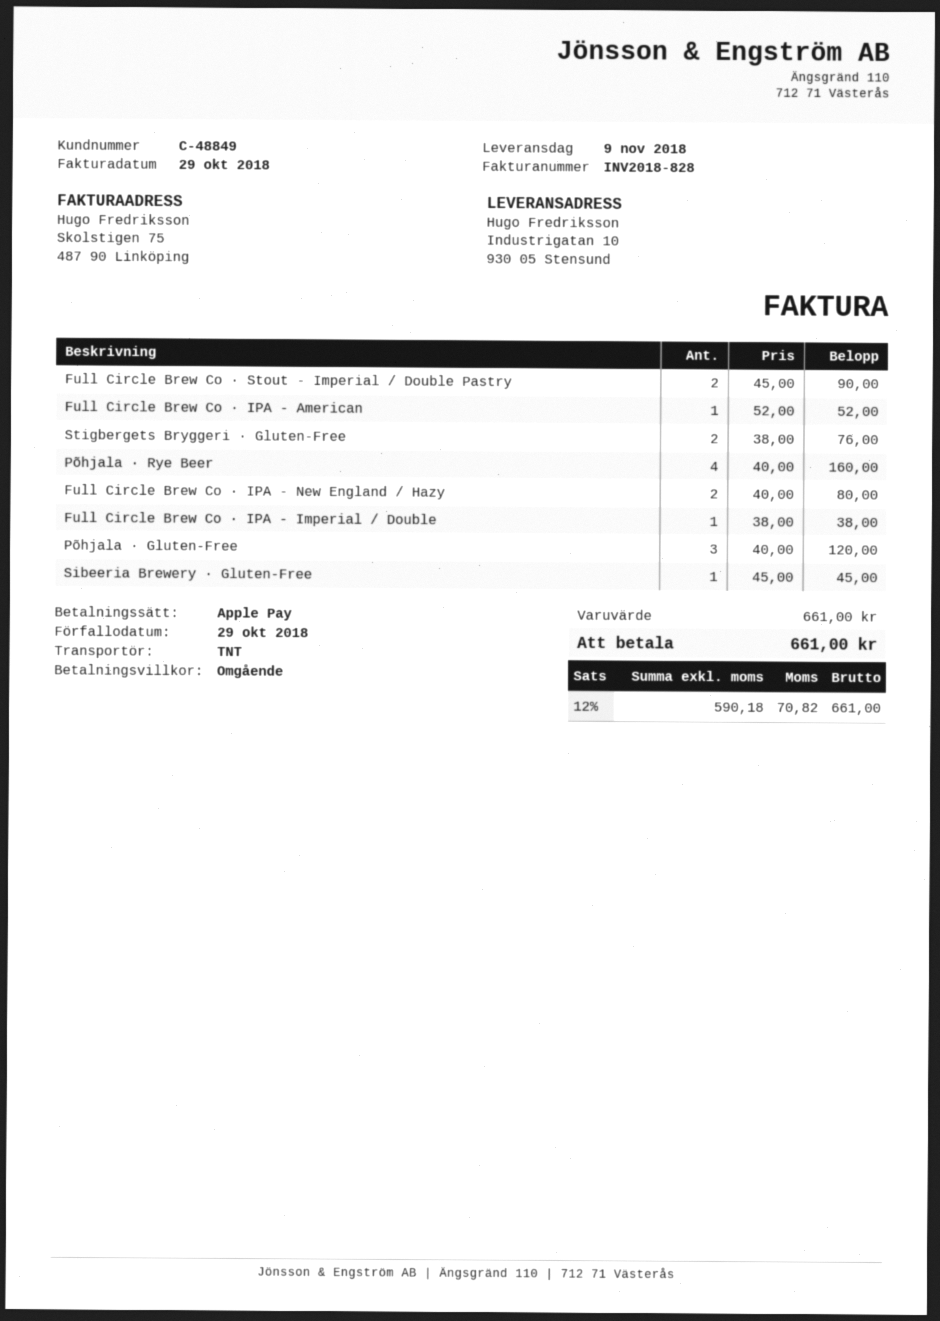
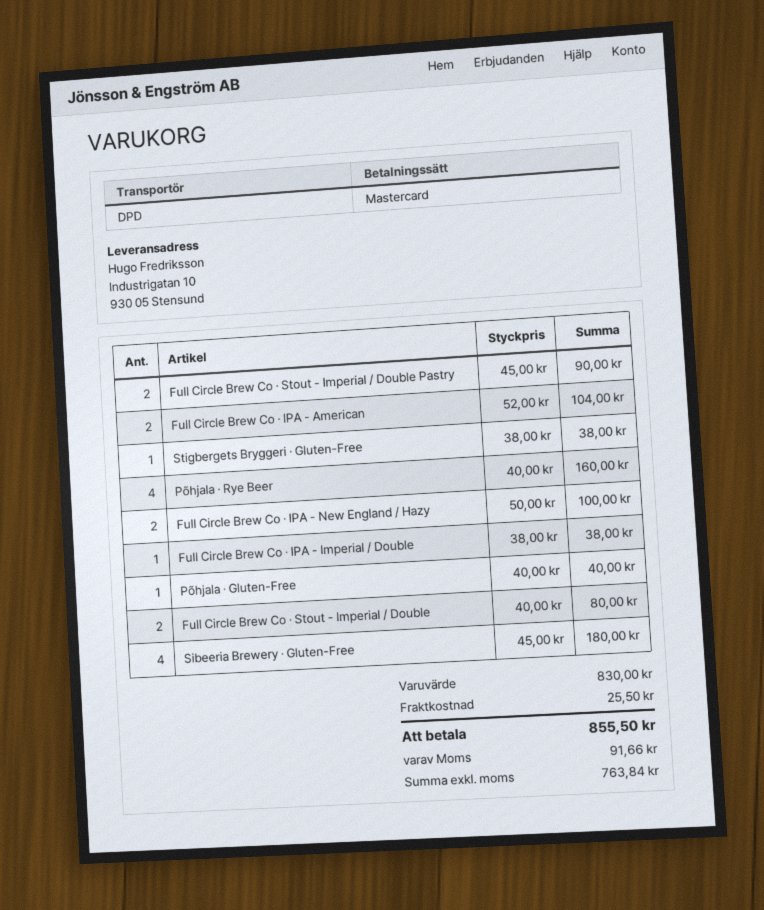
payment method: Apple Pay -> Mastercard
shipping method: TNT -> DPD
Full Circle Brew Co · IPA - American: 1 x 52.00 = 52.00 -> 2 x 52.00 = 104.00
Stigbergets Bryggeri · Gluten-Free: 2 x 38.00 = 76.00 -> 1 x 38.00 = 38.00
Full Circle Brew Co · IPA - New England / Hazy: 2 x 40.00 = 80.00 -> 2 x 50.00 = 100.00
Põhjala · Gluten-Free: 3 x 40.00 = 120.00 -> 1 x 40.00 = 40.00
Sibeeria Brewery · Gluten-Free: 1 x 45.00 = 45.00 -> 4 x 45.00 = 180.00
Full Circle Brew Co · Stout - Imperial / Double: none -> 2 x 40.00 = 80.00
subtotal: 661.00 -> 830.00
shipping: none -> 25.50
net: 590.18 -> 763.84
tax: 70.82 -> 91.66
total: 661.00 -> 855.50

